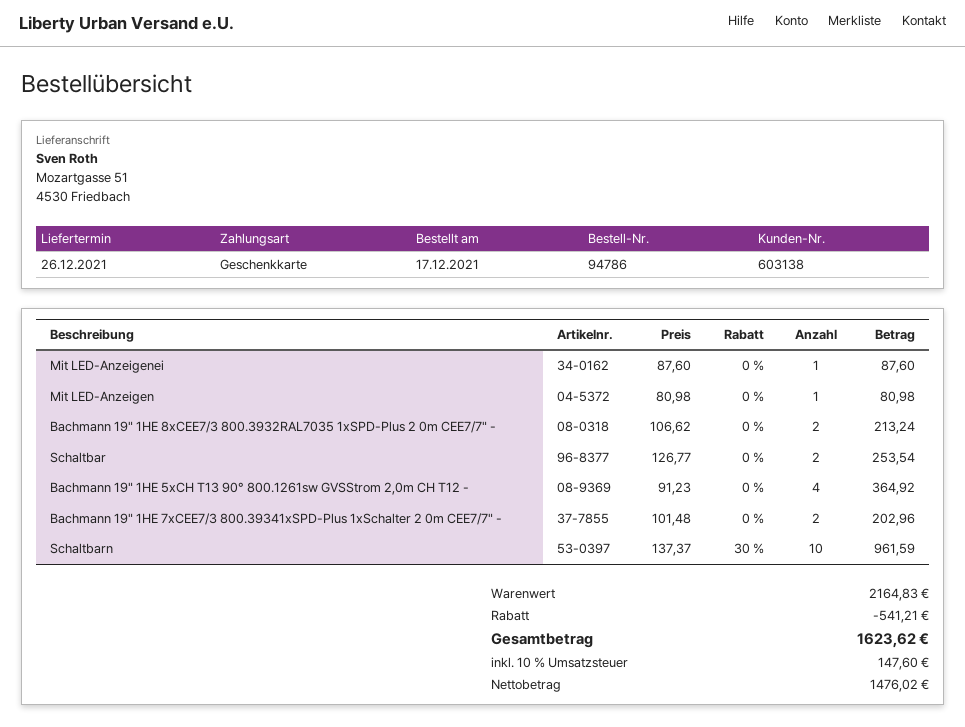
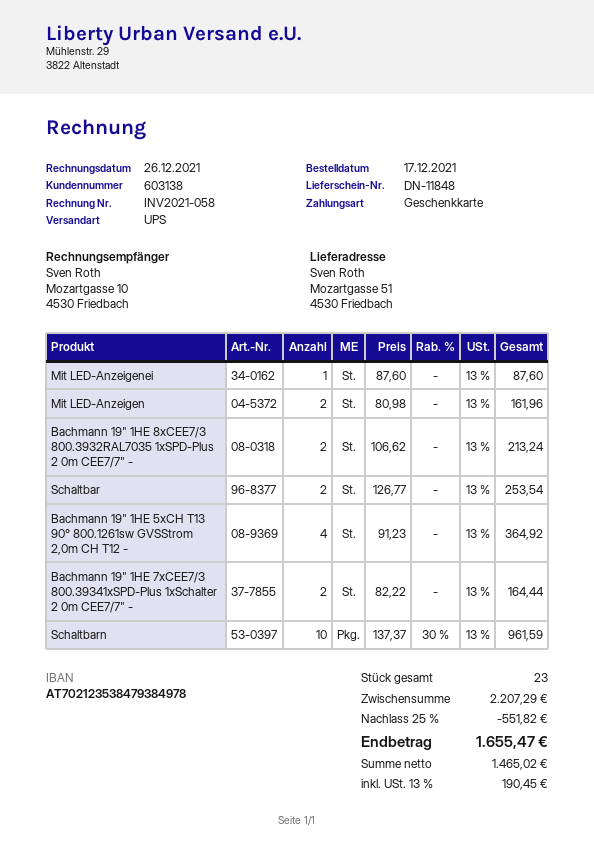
Mit LED-Anzeigen: 1 x 80.98 = 80.98 -> 2 x 80.98 = 161.96
Bachmann 19" 1HE 7xCEE7/3 800.39341xSPD-Plus 1xSchalter 2 0m CEE7/7" -: 2 x 101.48 = 202.96 -> 2 x 82.22 = 164.44
subtotal: 2164.83 -> 2207.29
discount: 541.21 -> 551.82
net: 1476.02 -> 1465.02
tax: 10% = 147.60 -> 13% = 190.45
total: 1623.62 -> 1655.47

